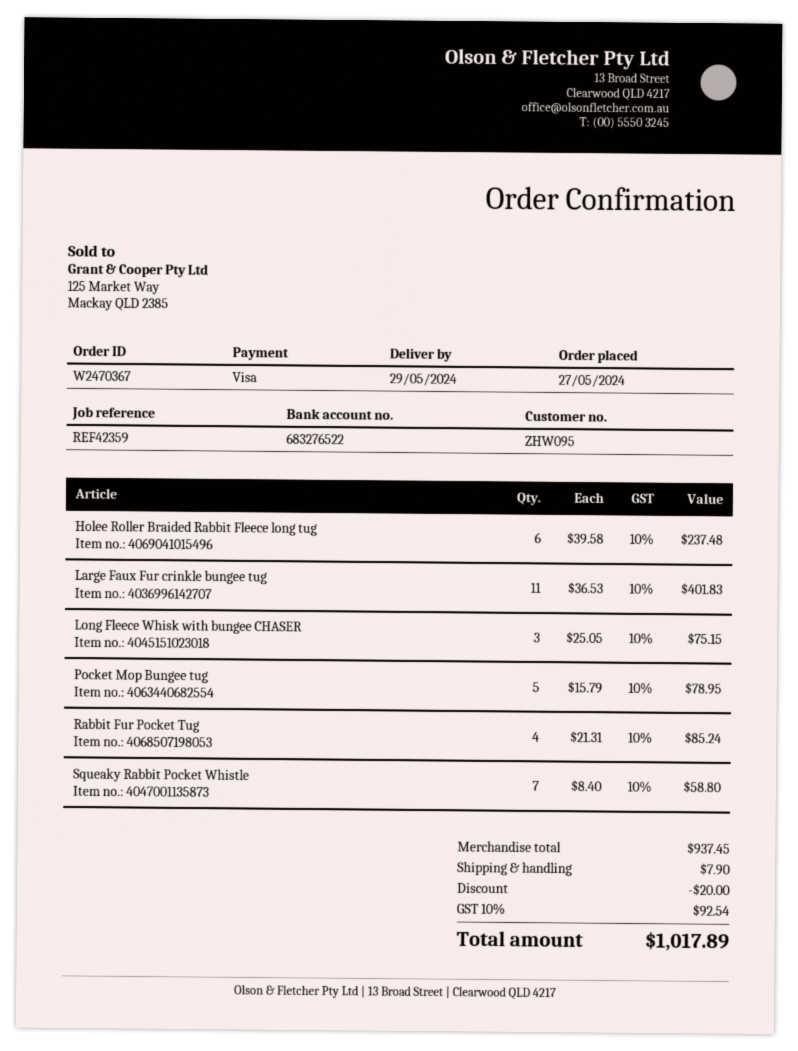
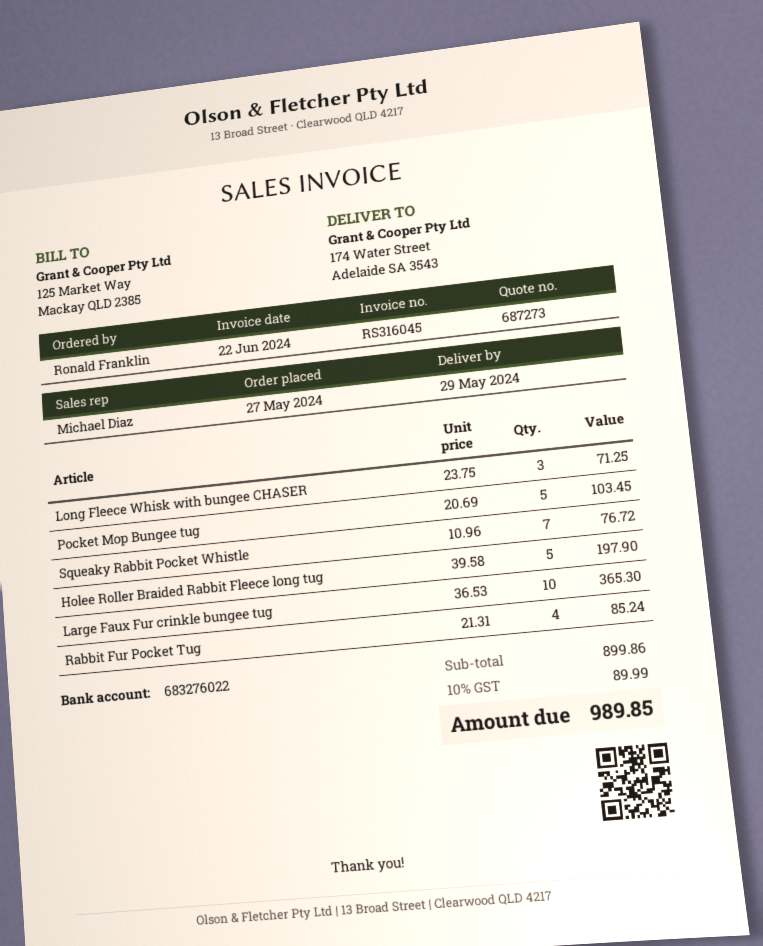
bank account: 683276522 -> 683276022
Holee Roller Braided Rabbit Fleece long tug: 6 x 39.58 = 237.48 -> 5 x 39.58 = 197.90
Large Faux Fur crinkle bungee tug: 11 x 36.53 = 401.83 -> 10 x 36.53 = 365.30
Long Fleece Whisk with bungee CHASER: 3 x 25.05 = 75.15 -> 3 x 23.75 = 71.25
Pocket Mop Bungee tug: 5 x 15.79 = 78.95 -> 5 x 20.69 = 103.45
Squeaky Rabbit Pocket Whistle: 7 x 8.40 = 58.80 -> 7 x 10.96 = 76.72
subtotal: 937.45 -> 899.86
discount: 20.00 -> none
shipping: 7.90 -> none
tax: 10% = 92.54 -> 10% = 89.99
total: 1017.89 -> 989.85

